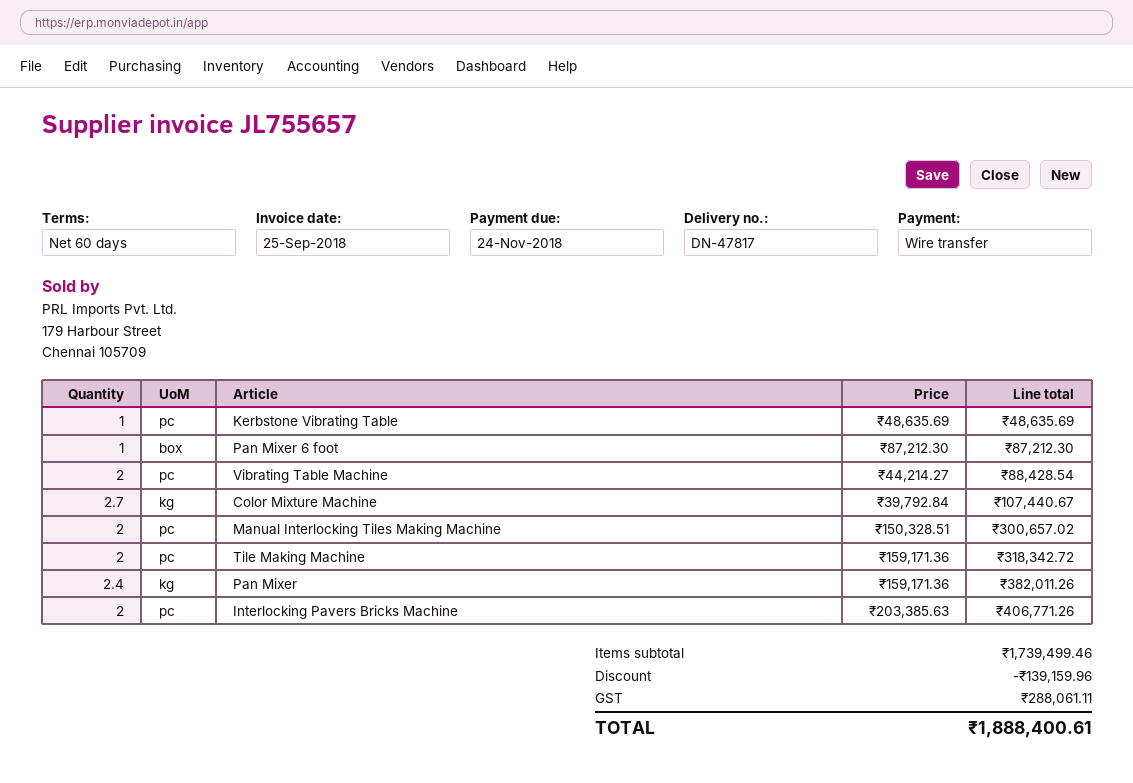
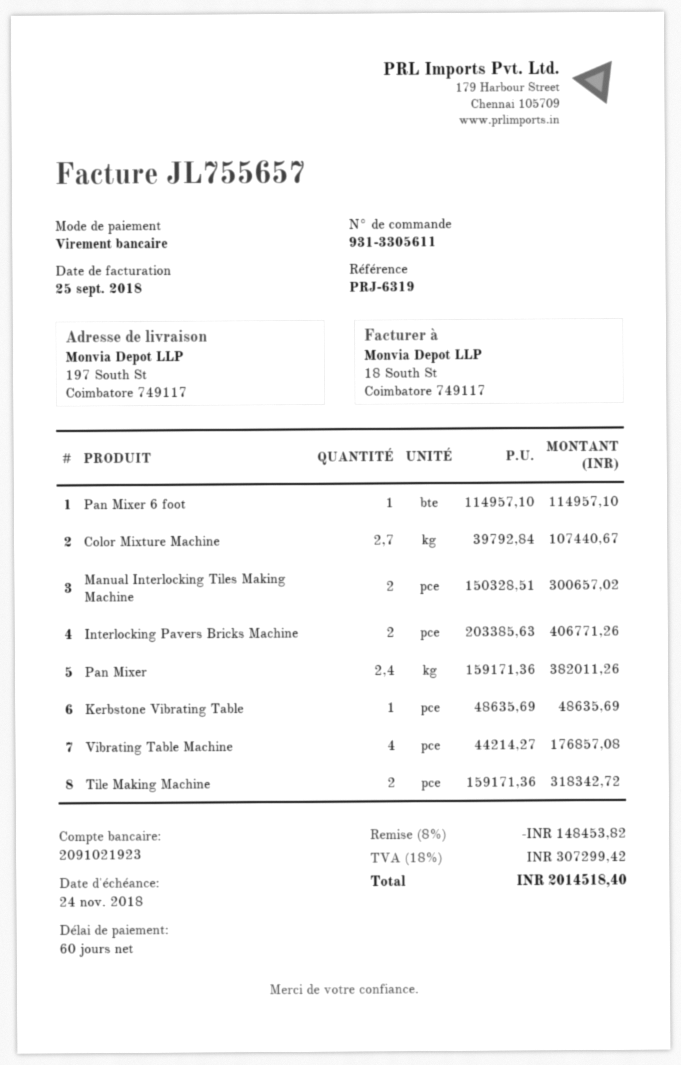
Pan Mixer 6 foot: 1 x 87212.30 = 87212.30 -> 1 x 114957.10 = 114957.10
Vibrating Table Machine: 2 x 44214.27 = 88428.54 -> 4 x 44214.27 = 176857.08
discount: 139159.96 -> 148453.82
tax: 288061.11 -> 307299.42
total: 1888400.61 -> 2014518.40

